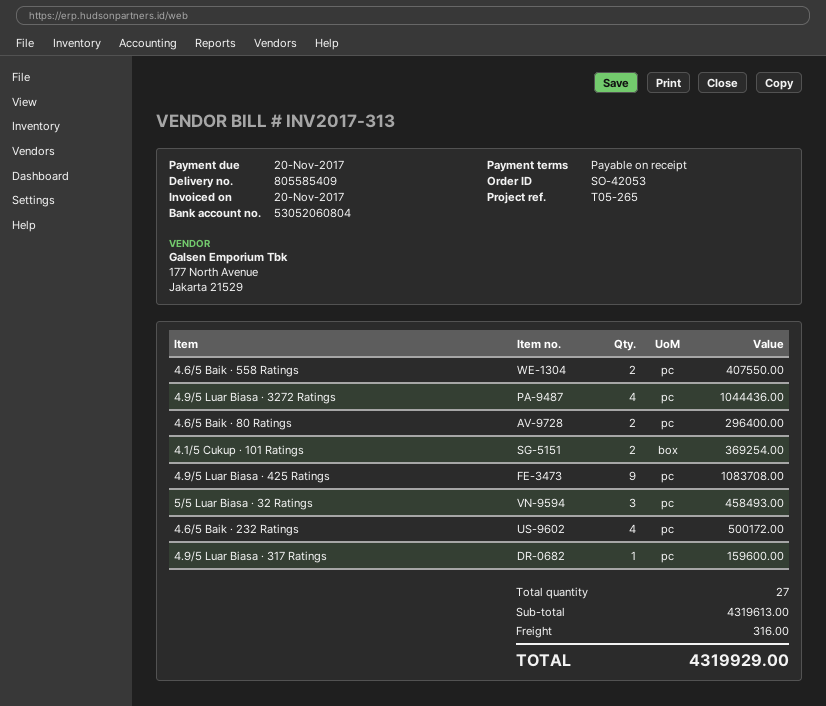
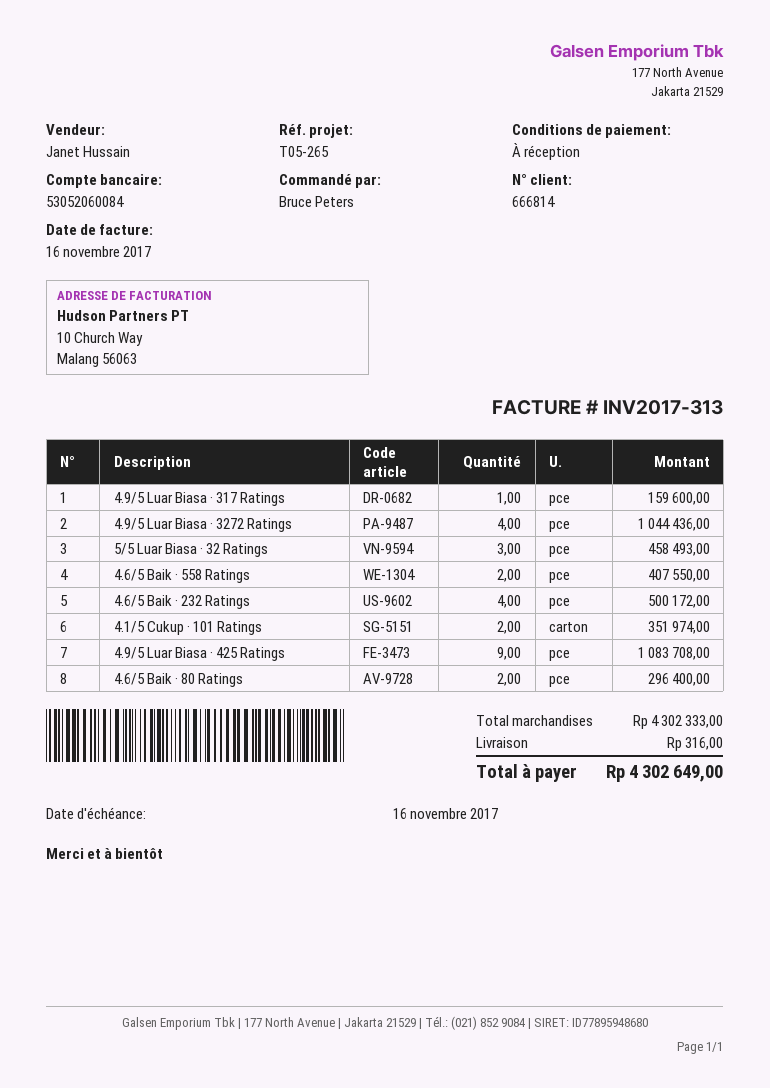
invoice date: 2017-11-20 -> 2017-11-16
due date: 2017-11-20 -> 2017-11-16
bank account: 53052060804 -> 53052060084
4.1/5 Cukup · 101 Ratings: 2 for 369254.00 -> 2 for 351974.00
subtotal: 4319613.00 -> 4302333.00
total: 4319929.00 -> 4302649.00

